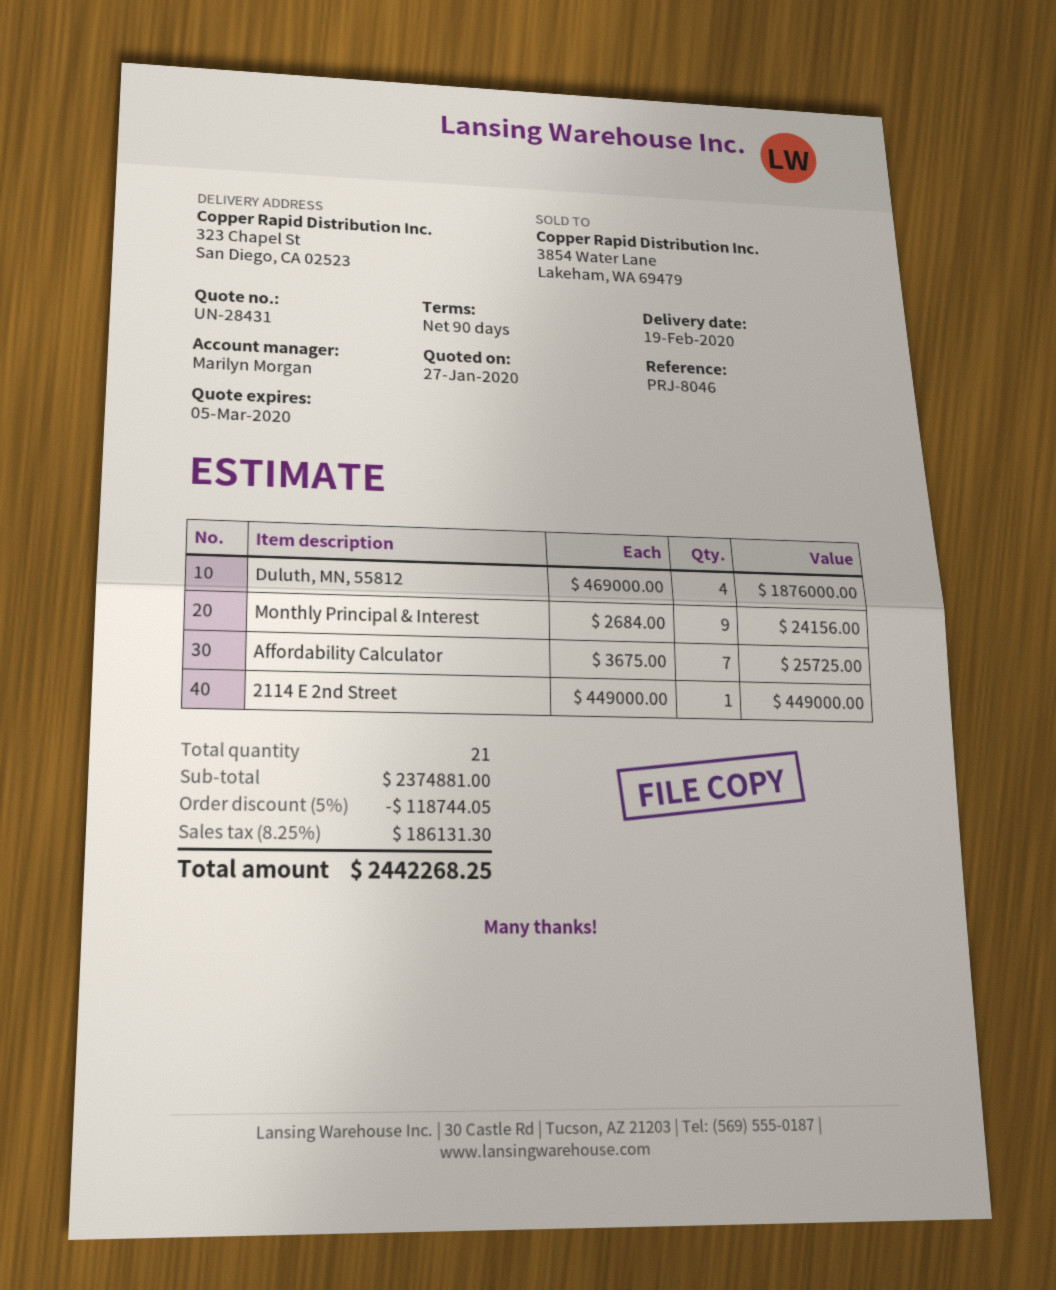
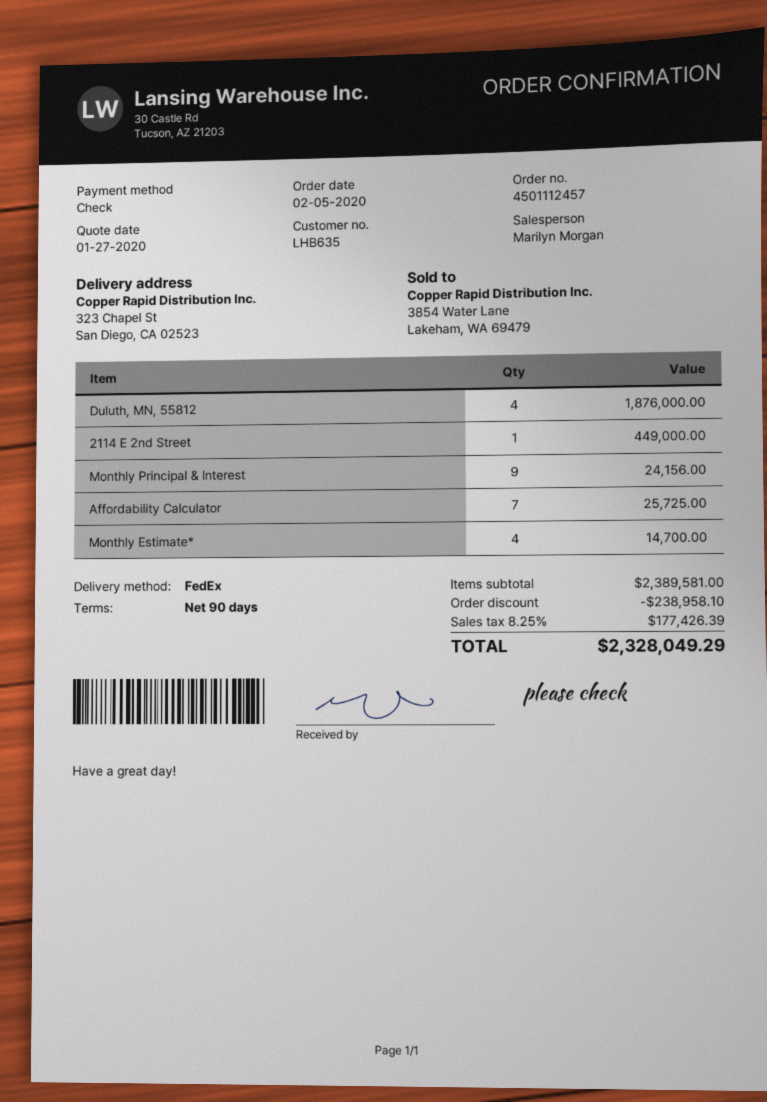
Monthly Estimate*: none -> 4 for 14700.00
subtotal: 2374881.00 -> 2389581.00
discount: 118744.05 -> 238958.10
tax: 8.25% = 186131.30 -> 8.25% = 177426.39
total: 2442268.25 -> 2328049.29

